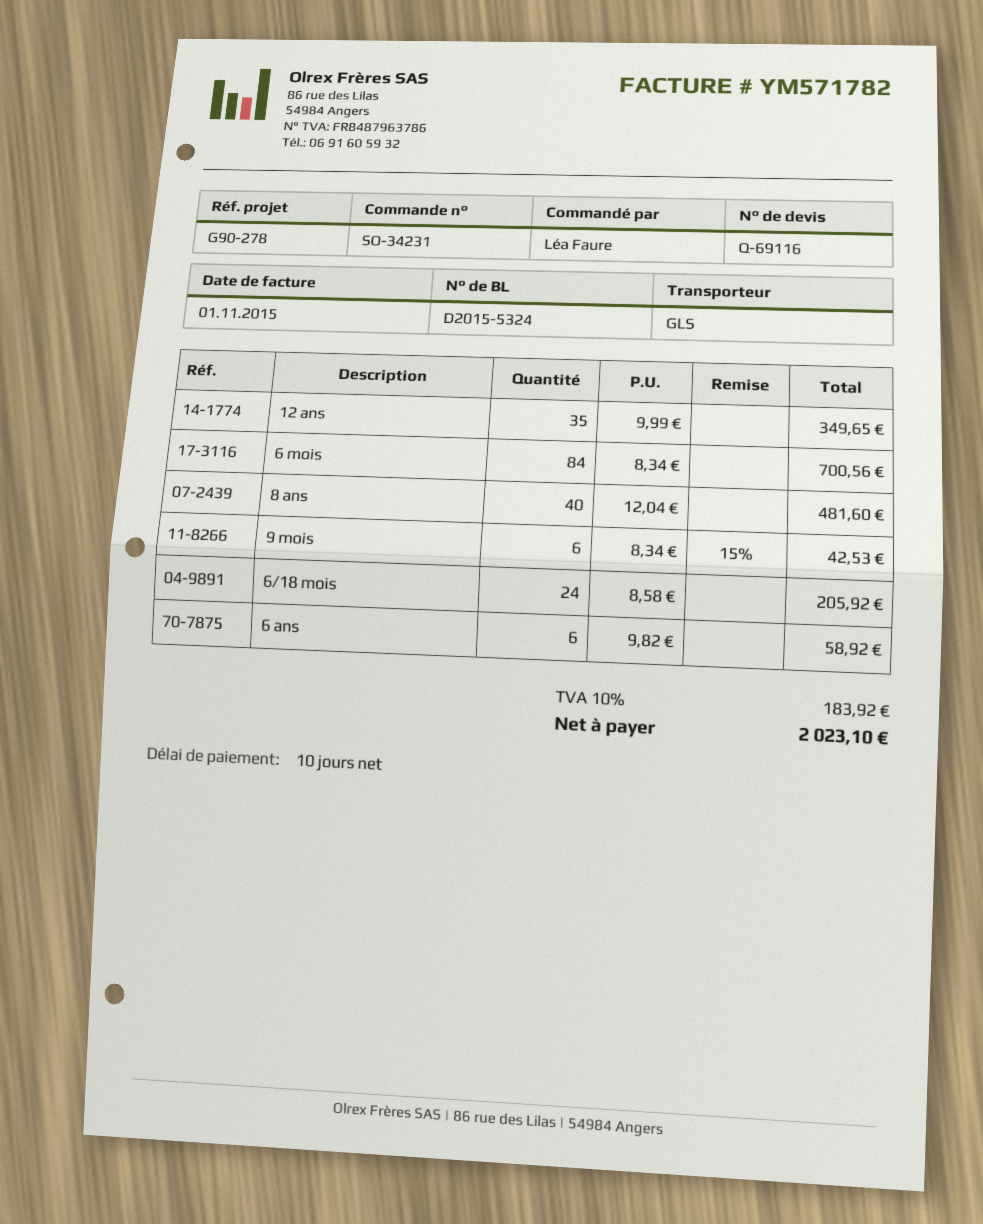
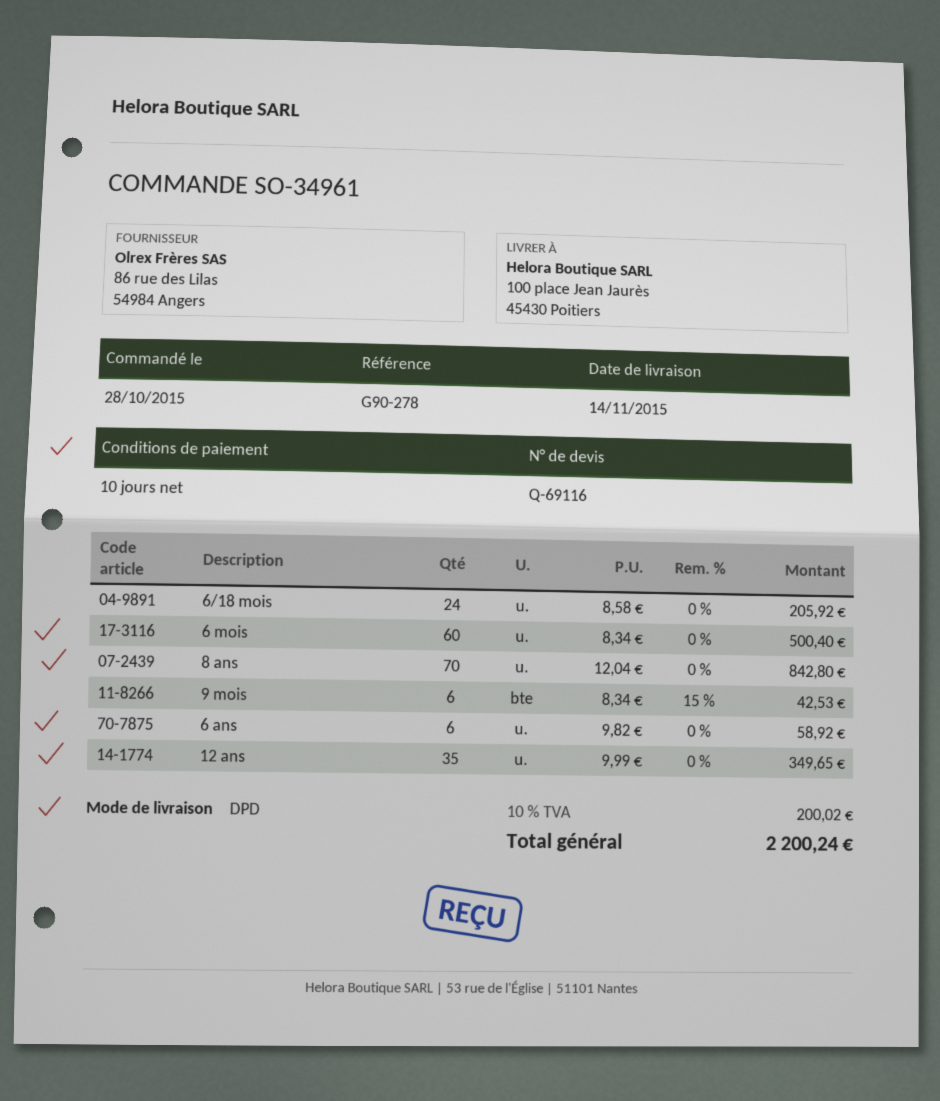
order number: SO-34231 -> SO-34961
shipping method: GLS -> DPD
6 mois: 84 x 8.34 = 700.56 -> 60 x 8.34 = 500.40
8 ans: 40 x 12.04 = 481.60 -> 70 x 12.04 = 842.80
tax: 10% = 183.92 -> 10% = 200.02
total: 2023.10 -> 2200.24

